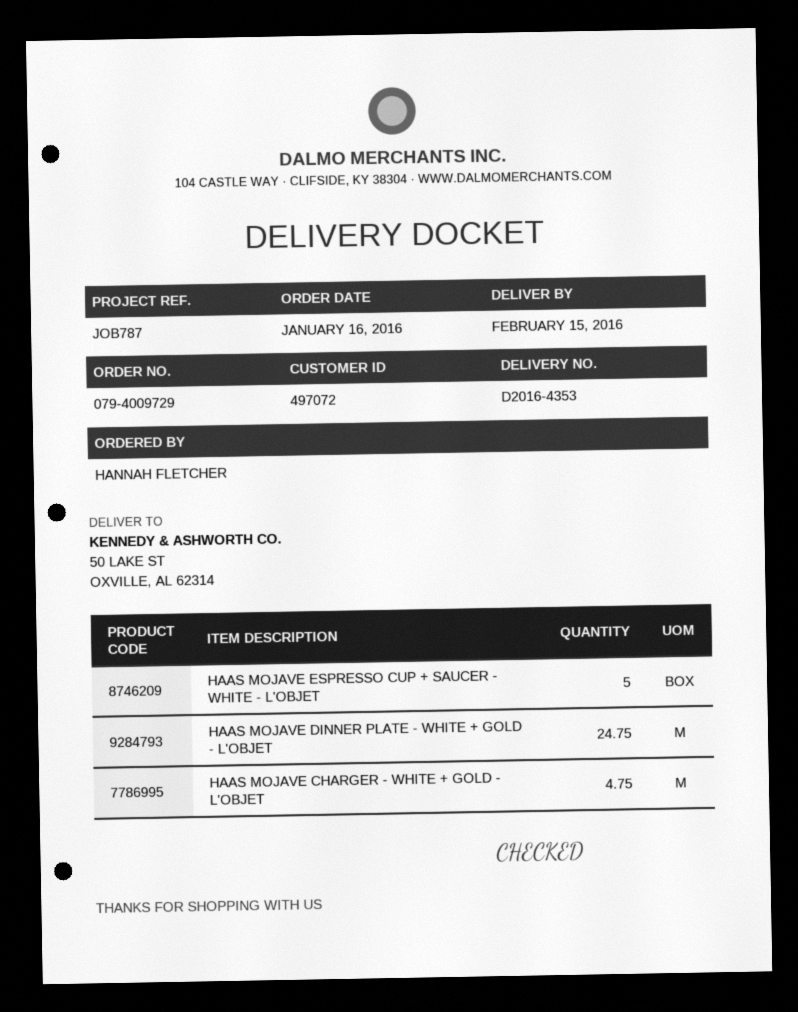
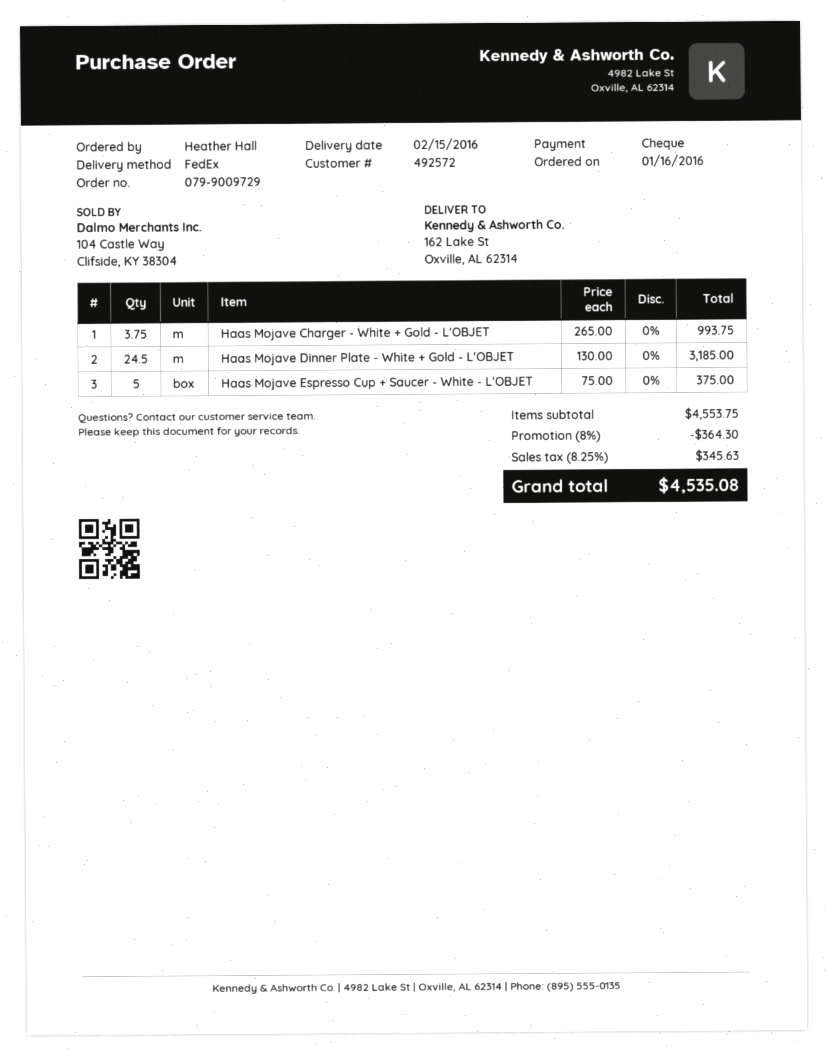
order number: 079-4009729 -> 079-9009729
customer number: 497072 -> 492572
ordered by: HANNAH FLETCHER -> Heather Hall
ship to: 50 LAKE ST, OXVILLE, AL 62314 -> 162 Lake St, Oxville, AL 62314
HAAS MOJAVE DINNER PLATE - WHITE + GOLD - L'OBJET: 24.75 -> 24.5
HAAS MOJAVE CHARGER - WHITE + GOLD - L'OBJET: 4.75 -> 3.75

